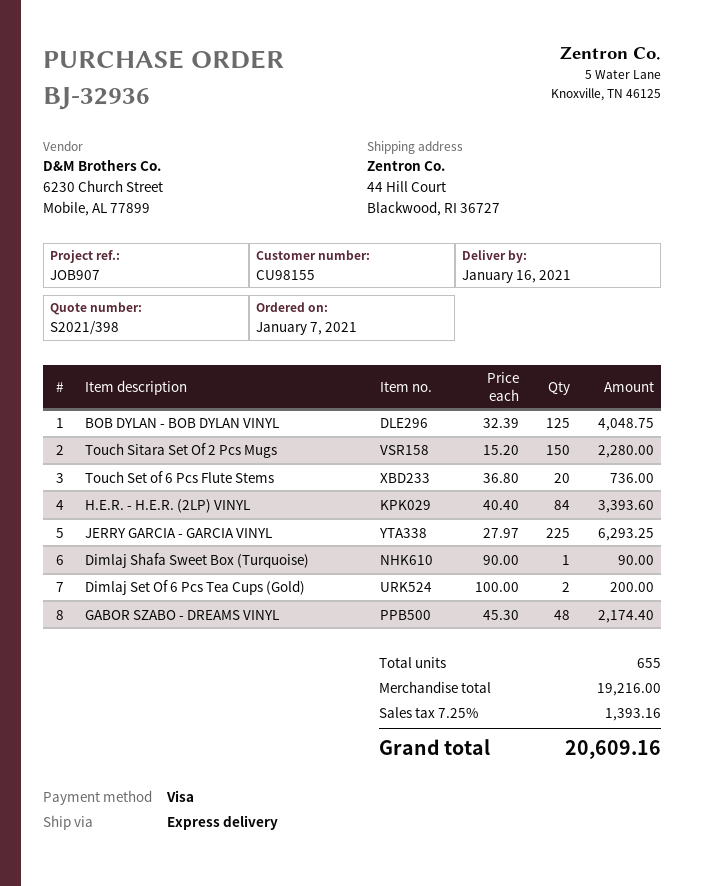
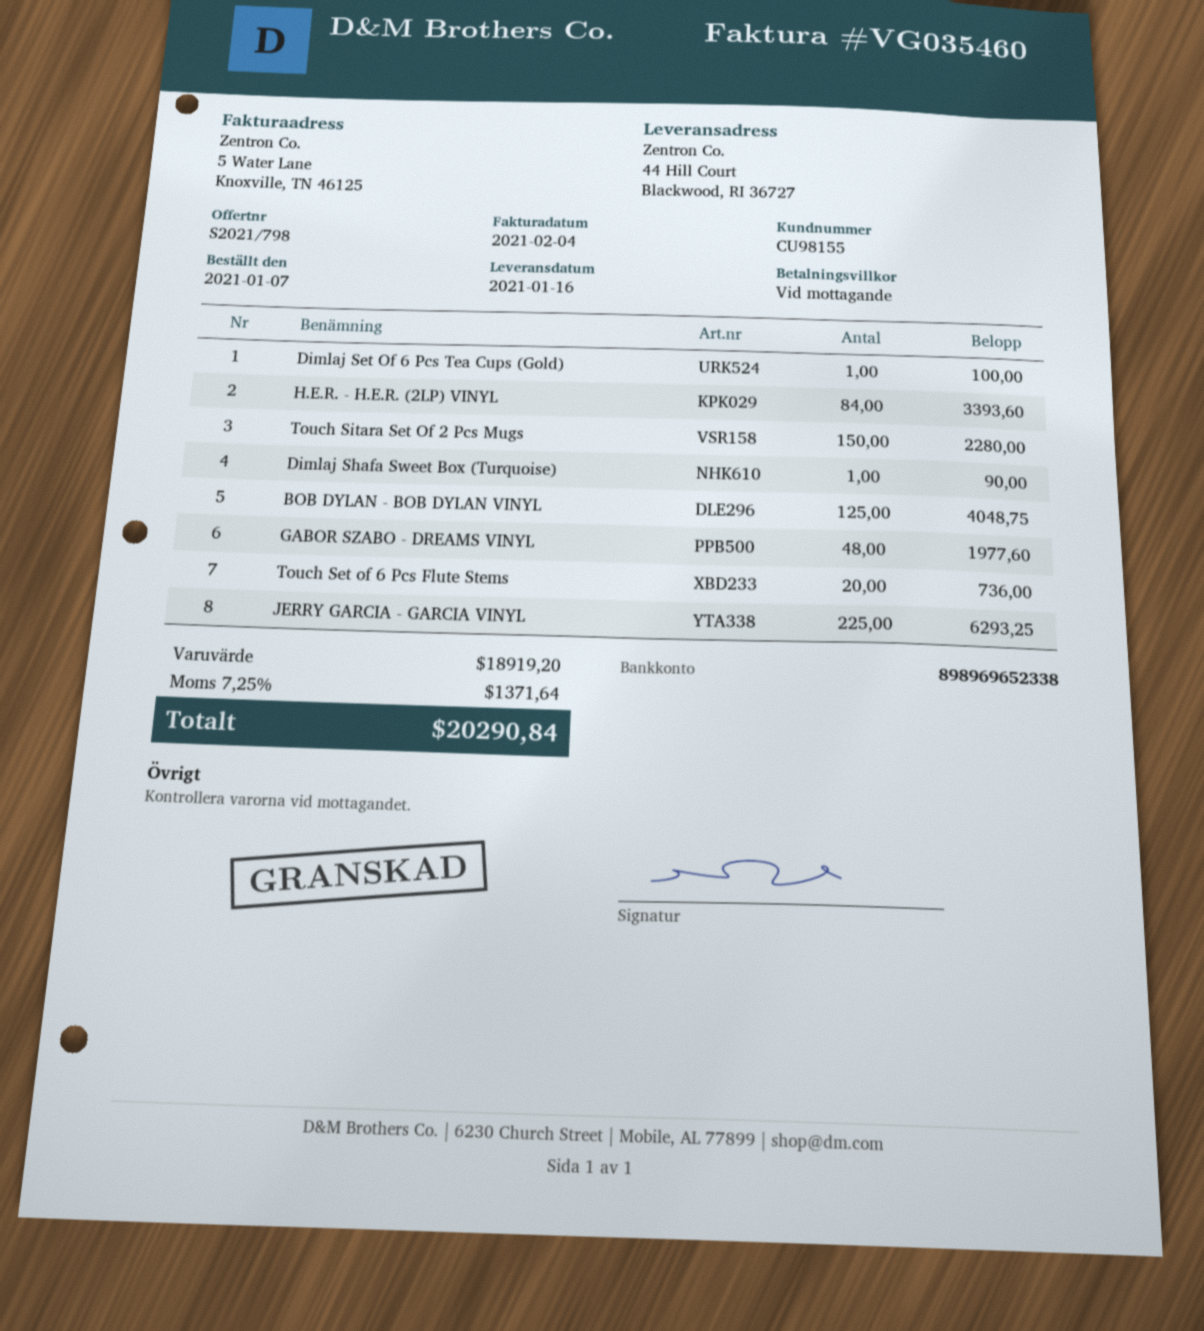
quote number: S2021/398 -> S2021/798
Dimlaj Set Of 6 Pcs Tea Cups (Gold): 2 for 200.00 -> 1 for 100.00
GABOR SZABO - DREAMS VINYL: 48 for 2174.40 -> 48 for 1977.60
subtotal: 19216.00 -> 18919.20
tax: 7.25% = 1393.16 -> 7.25% = 1371.64
total: 20609.16 -> 20290.84

